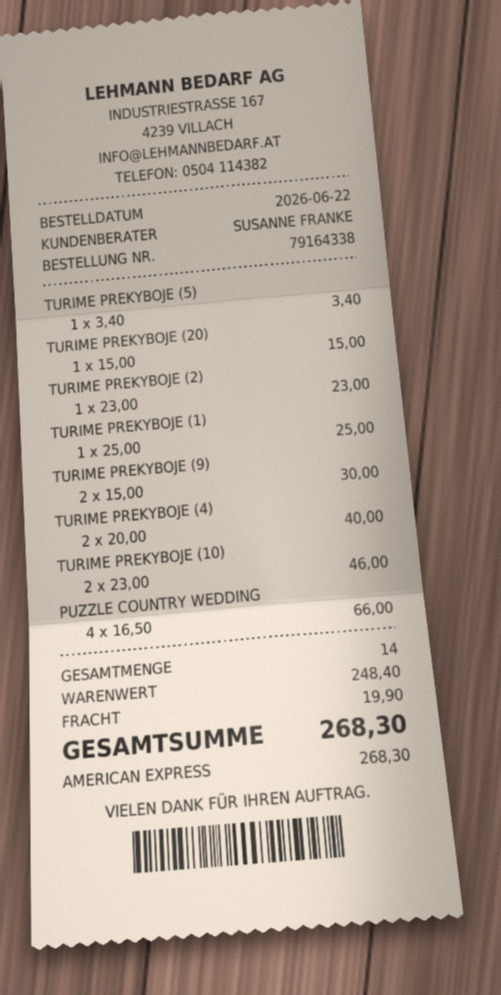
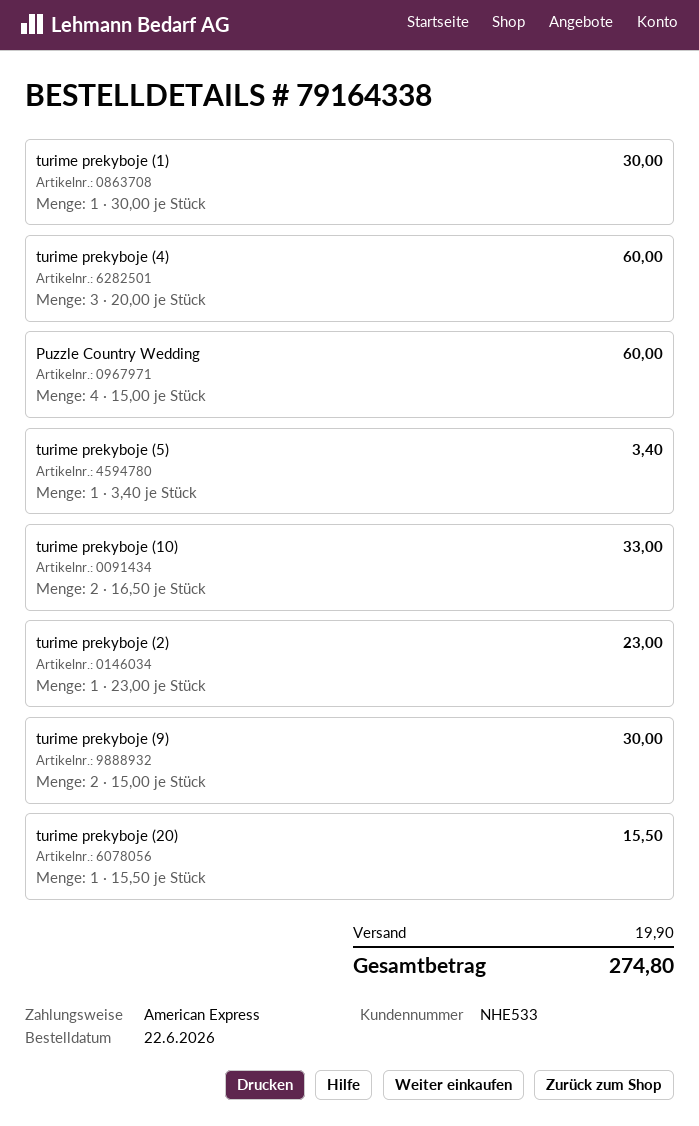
TURIME PREKYBOJE (20): 1 x 15.00 = 15.00 -> 1 x 15.50 = 15.50
TURIME PREKYBOJE (1): 1 x 25.00 = 25.00 -> 1 x 30.00 = 30.00
TURIME PREKYBOJE (4): 2 x 20.00 = 40.00 -> 3 x 20.00 = 60.00
TURIME PREKYBOJE (10): 2 x 23.00 = 46.00 -> 2 x 16.50 = 33.00
PUZZLE COUNTRY WEDDING: 4 x 16.50 = 66.00 -> 4 x 15.00 = 60.00
total: 268.30 -> 274.80

